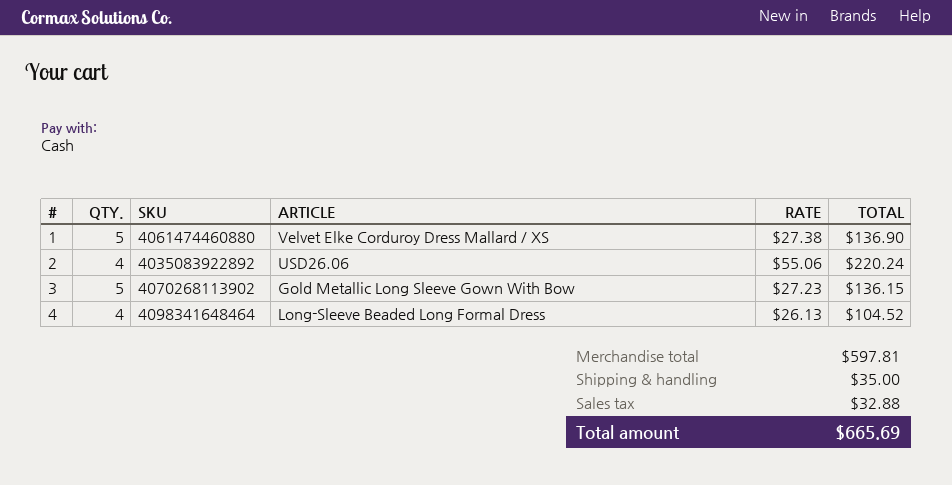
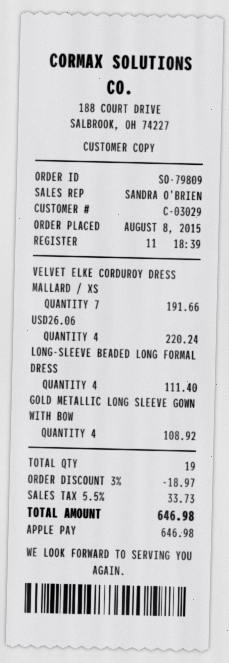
payment method: cash -> Apple Pay
Velvet Elke Corduroy Dress Mallard / XS: 5 for 136.90 -> 7 for 191.66
Gold Metallic Long Sleeve Gown With Bow: 5 for 136.15 -> 4 for 108.92
Long-Sleeve Beaded Long Formal Dress: 4 for 104.52 -> 4 for 111.40
discount: none -> 3% = 18.97
shipping: 35.00 -> none
tax: 32.88 -> 33.73
total: 665.69 -> 646.98

